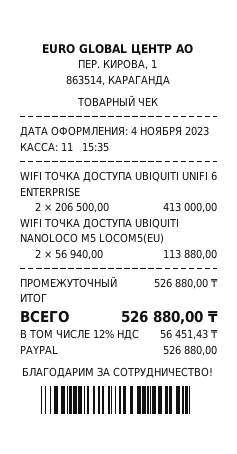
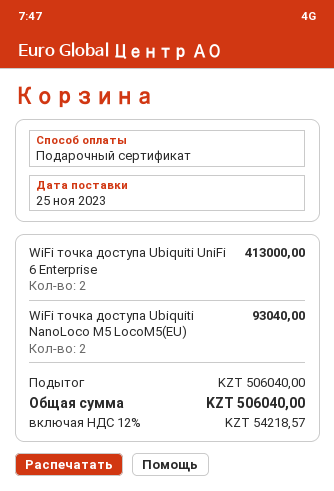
payment method: PayPal -> gift card
WIFI ТОЧКА ДОСТУПА UBIQUITI NANOLOCO M5 LOCOM5(EU): 2 for 113880.00 -> 2 for 93040.00
subtotal: 526880.00 -> 506040.00
tax: 12% = 56451.43 -> 12% = 54218.57
total: 526880.00 -> 506040.00

